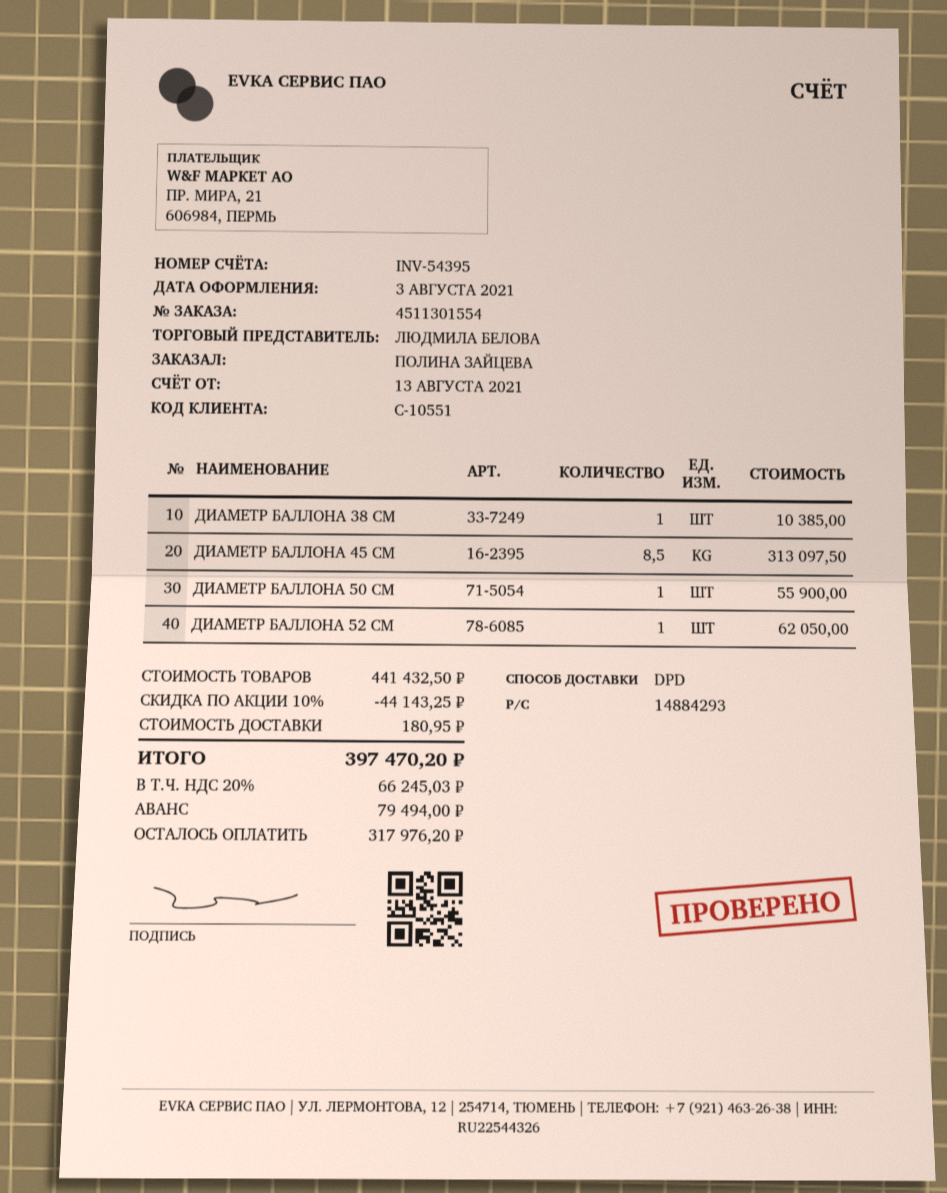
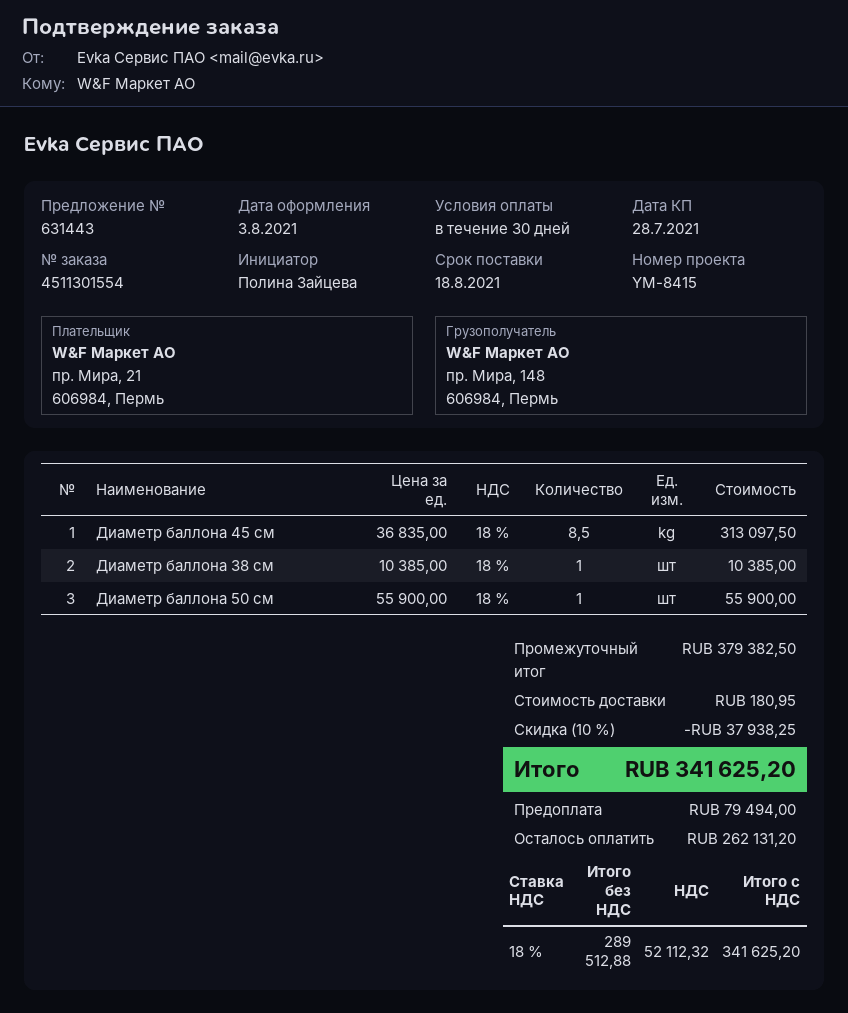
ДИАМЕТР БАЛЛОНА 52 СМ: 1 for 62050.00 -> none
subtotal: 441432.50 -> 379382.50
discount: 10% = 44143.25 -> 10% = 37938.25
tax: 20% = 66245.03 -> 18% = 52112.32
total: 397470.20 -> 341625.20
balance: 317976.20 -> 262131.20

